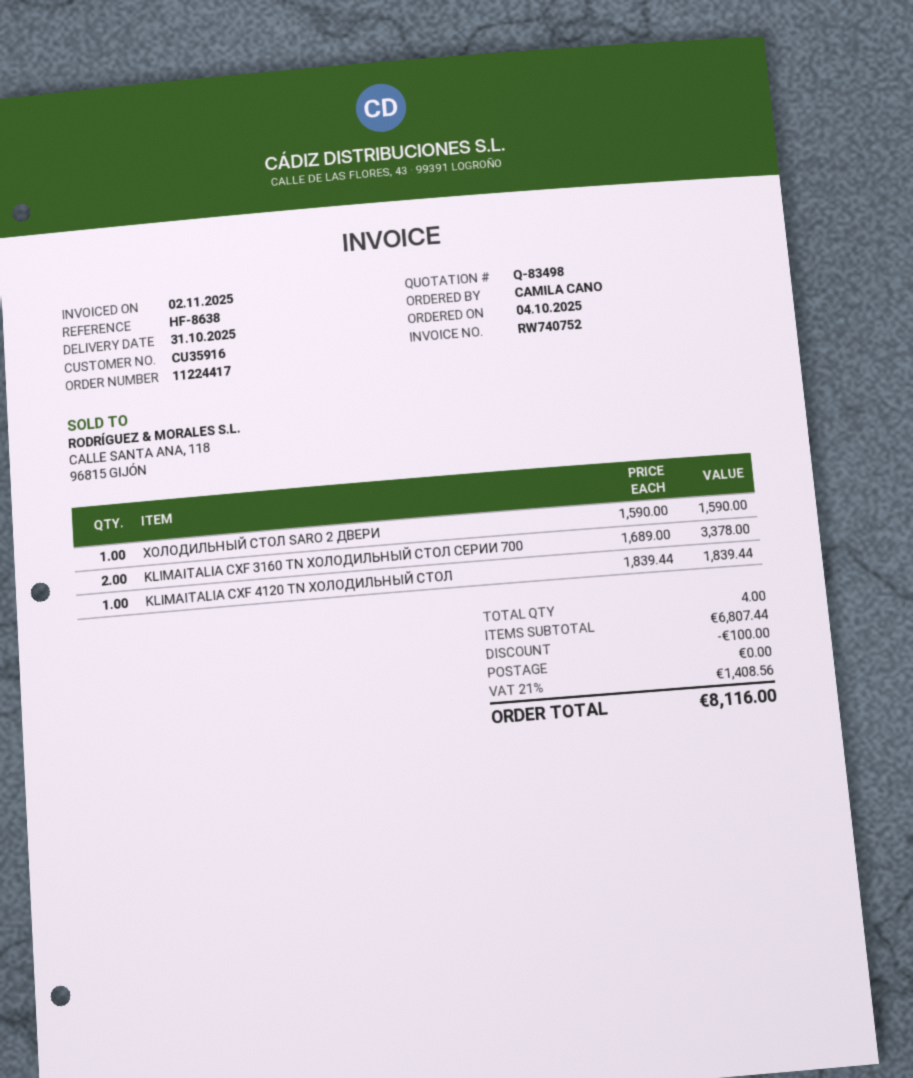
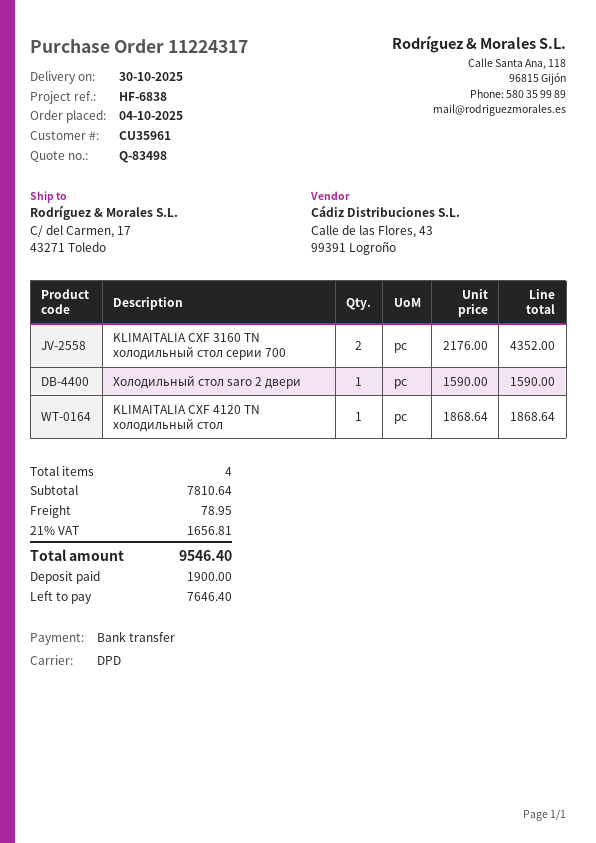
order number: 11224417 -> 11224317
delivery date: 2025-10-31 -> 2025-10-30
customer number: CU35916 -> CU35961
reference: HF-8638 -> HF-6838
KLIMAITALIA CXF 3160 TN ХОЛОДИЛЬНЫЙ СТОЛ СЕРИИ 700: 2 x 1689.00 = 3378.00 -> 2 x 2176.00 = 4352.00
KLIMAITALIA CXF 4120 TN ХОЛОДИЛЬНЫЙ СТОЛ: 1 x 1839.44 = 1839.44 -> 1 x 1868.64 = 1868.64
subtotal: 6807.44 -> 7810.64
discount: 100.00 -> none
shipping: 0.00 -> 78.95
tax: 21% = 1408.56 -> 21% = 1656.81
total: 8116.00 -> 9546.40

